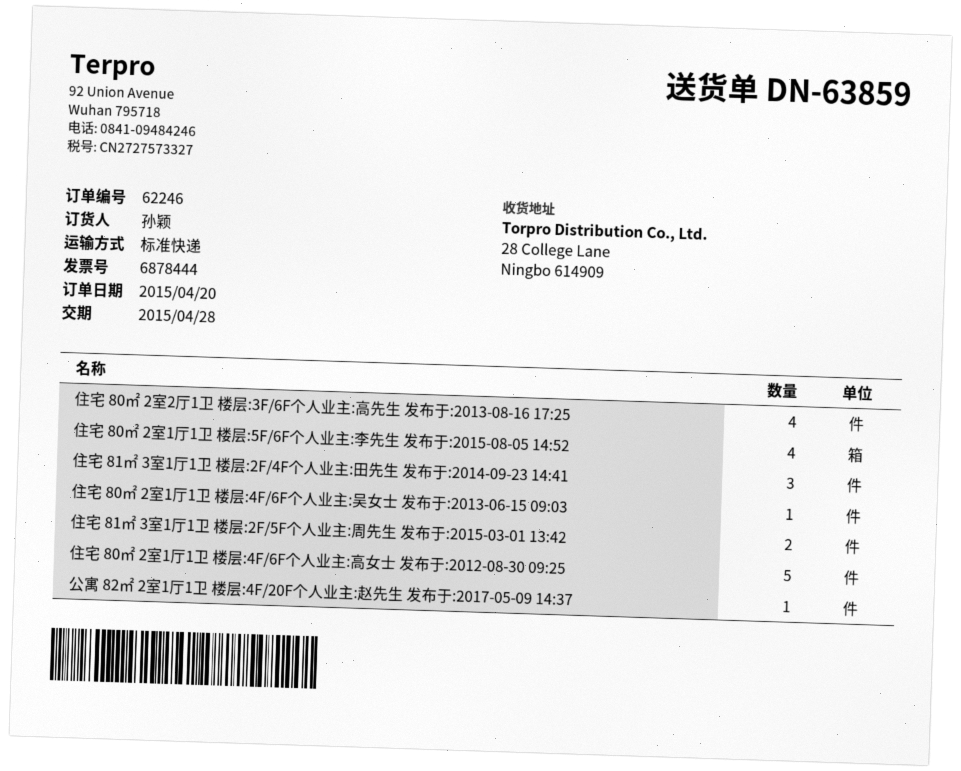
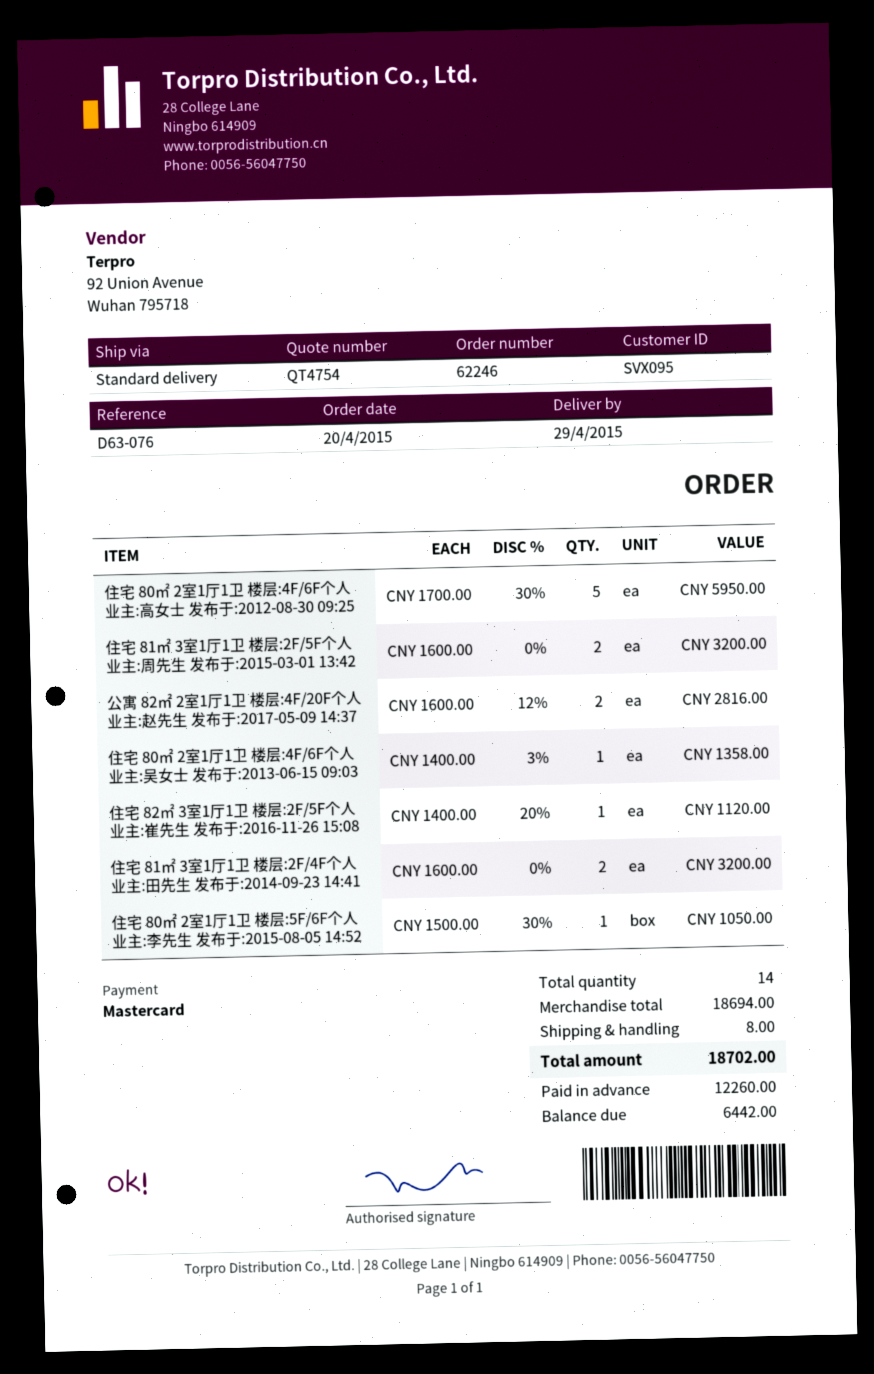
delivery date: 2015-04-28 -> 2015-04-29
住宅 80㎡ 2室2厅1卫 楼层:3F/6F个人业主:高先生 发布于:2013-08-16 17:25: 4 -> none
住宅 80㎡ 2室1厅1卫 楼层:5F/6F个人业主:李先生 发布于:2015-08-05 14:52: 4 -> 1
住宅 81㎡ 3室1厅1卫 楼层:2F/4F个人业主:田先生 发布于:2014-09-23 14:41: 3 -> 2
公寓 82㎡ 2室1厅1卫 楼层:4F/20F个人业主:赵先生 发布于:2017-05-09 14:37: 1 -> 2
住宅 82㎡ 3室1厅1卫 楼层:2F/5F个人业主:崔先生 发布于:2016-11-26 15:08: none -> 1

